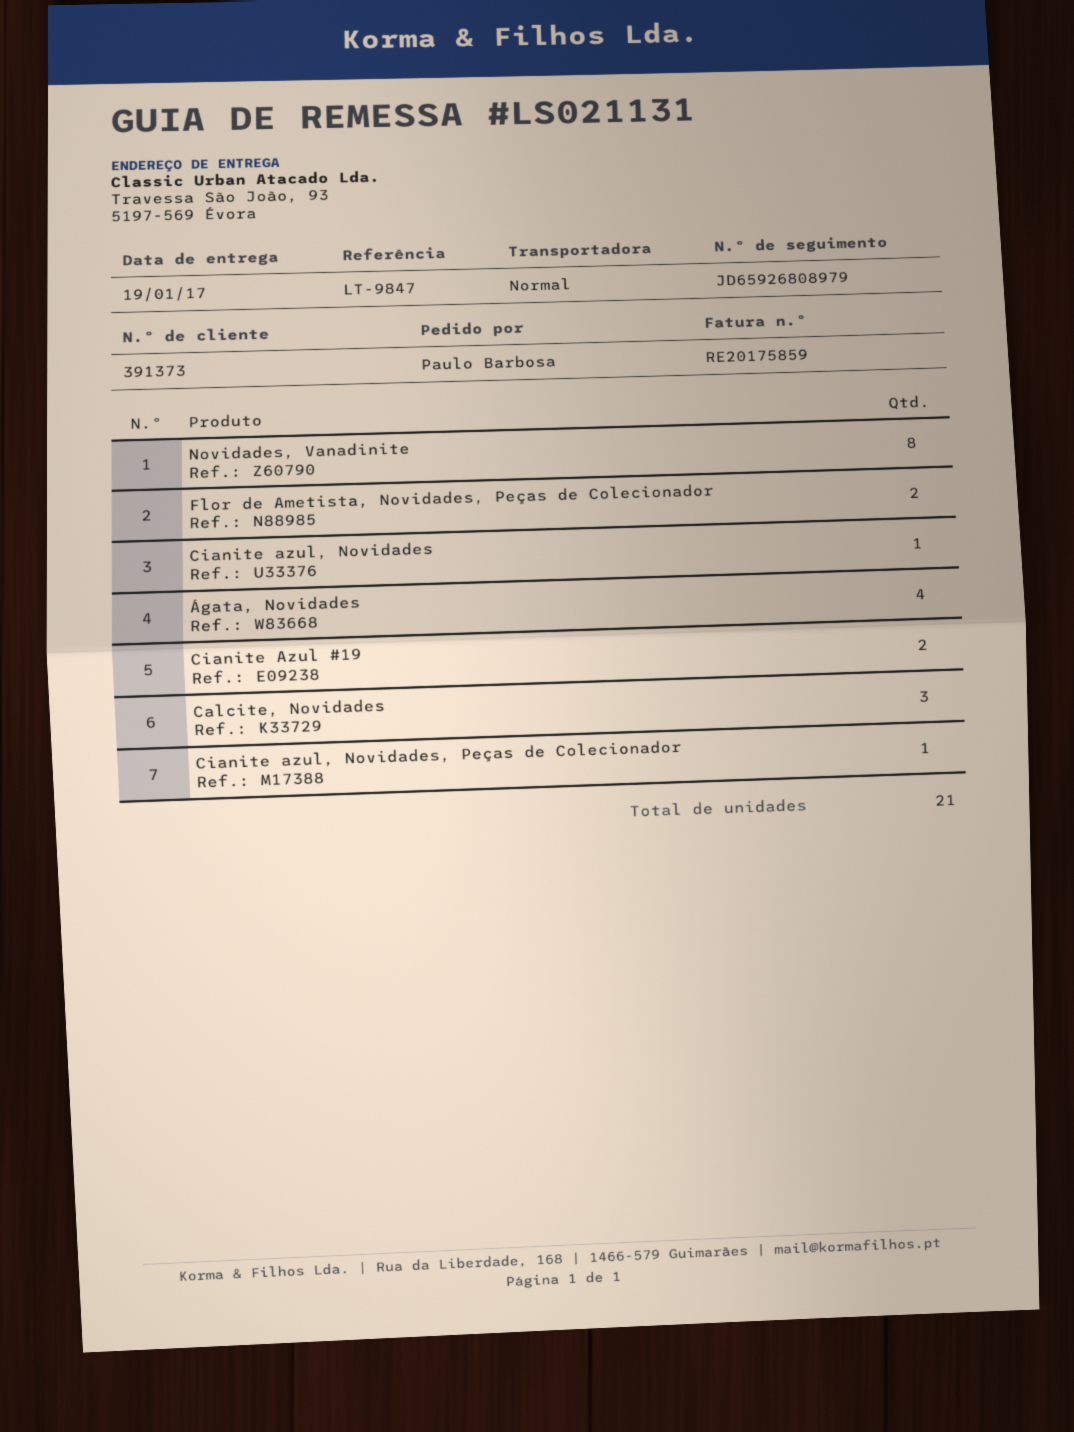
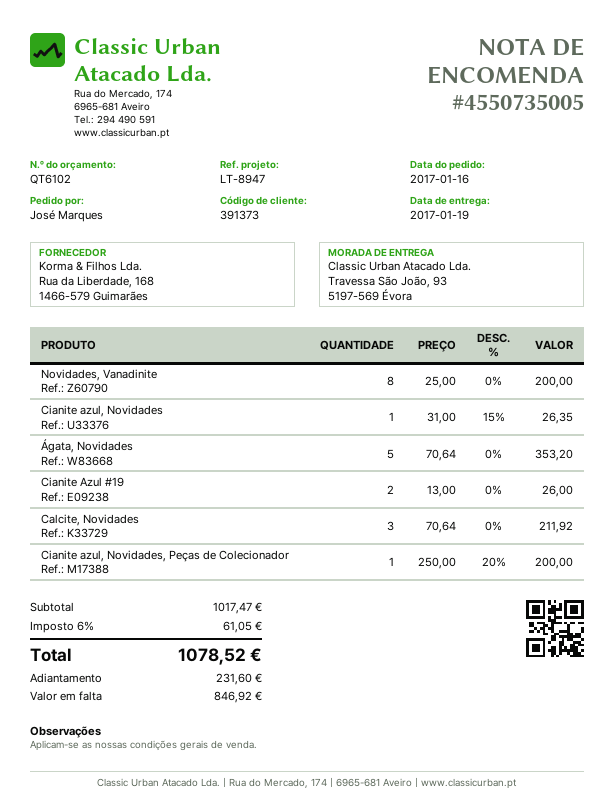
reference: LT-9847 -> LT-8947
ordered by: Paulo Barbosa -> José Marques
Flor de Ametista, Novidades, Peças de Colecionador: 2 -> none
Ágata, Novidades: 4 -> 5

